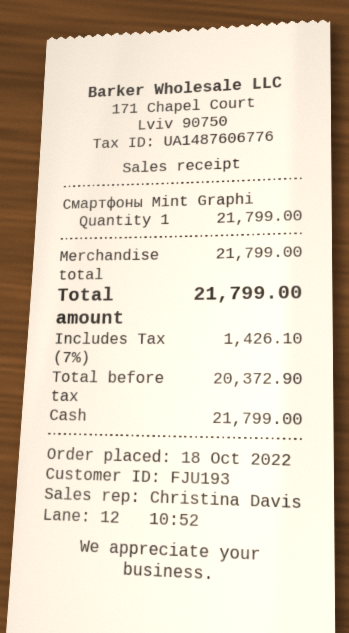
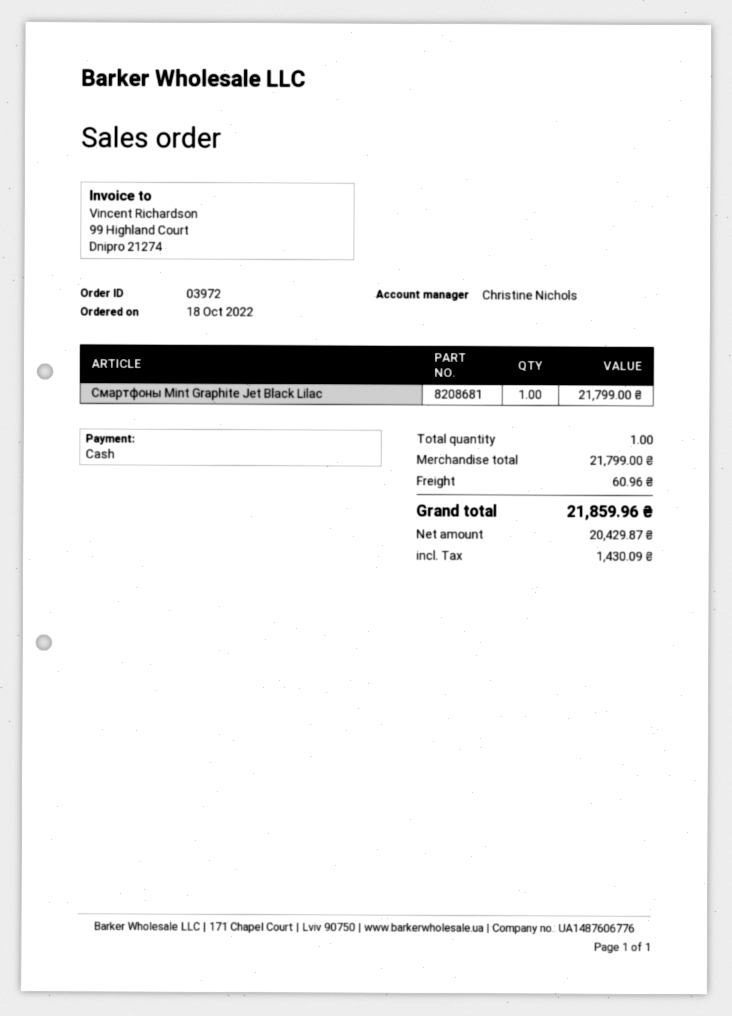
sales rep: Christina Davis -> Christine Nichols
shipping: none -> 60.96
net: 20372.90 -> 20429.87
tax: 1426.10 -> 1430.09
total: 21799.00 -> 21859.96

